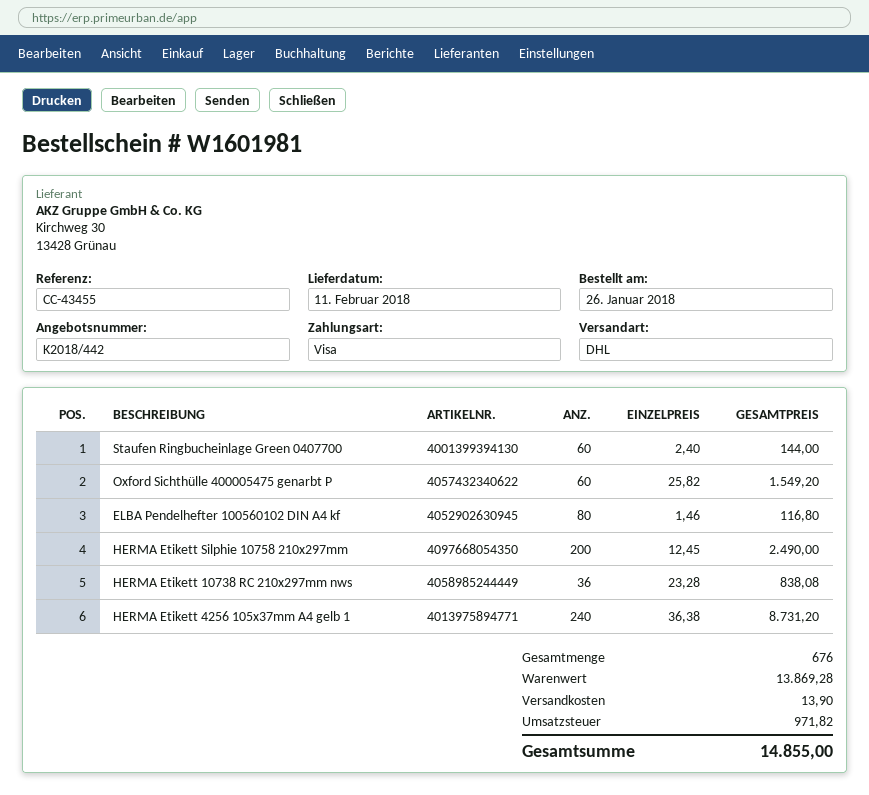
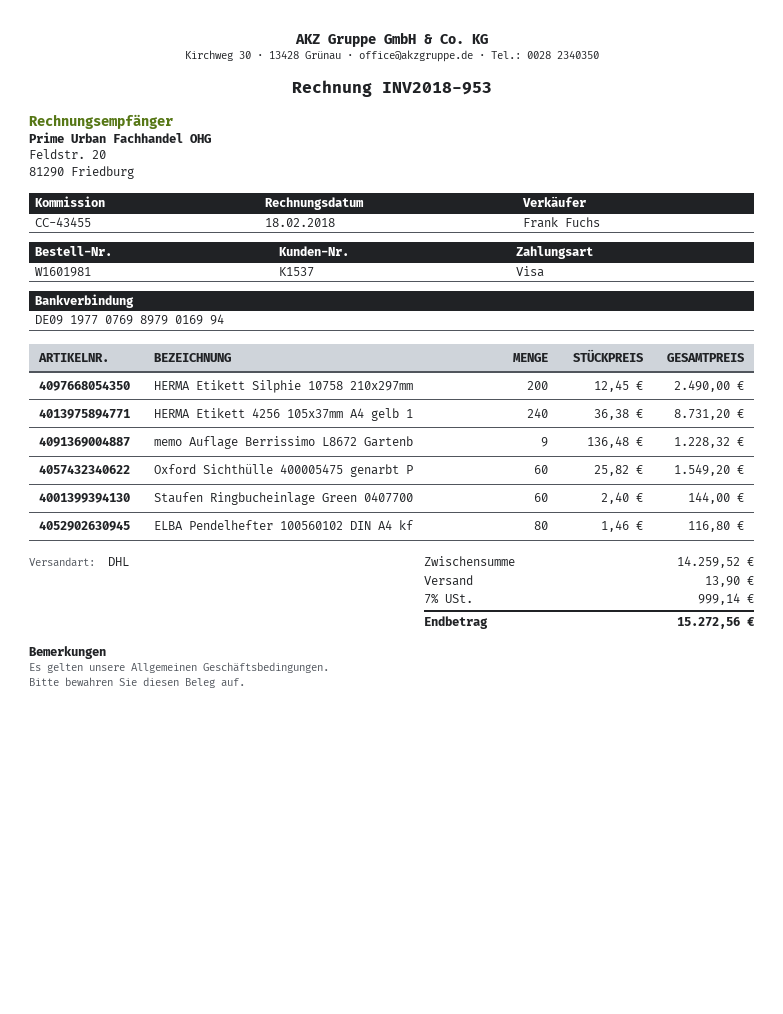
HERMA Etikett 10738 RC 210x297mm nws: 36 x 23.28 = 838.08 -> none
memo Auflage Berrissimo L8672 Gartenb: none -> 9 x 136.48 = 1228.32
subtotal: 13869.28 -> 14259.52
tax: 971.82 -> 999.14
total: 14855.00 -> 15272.56

